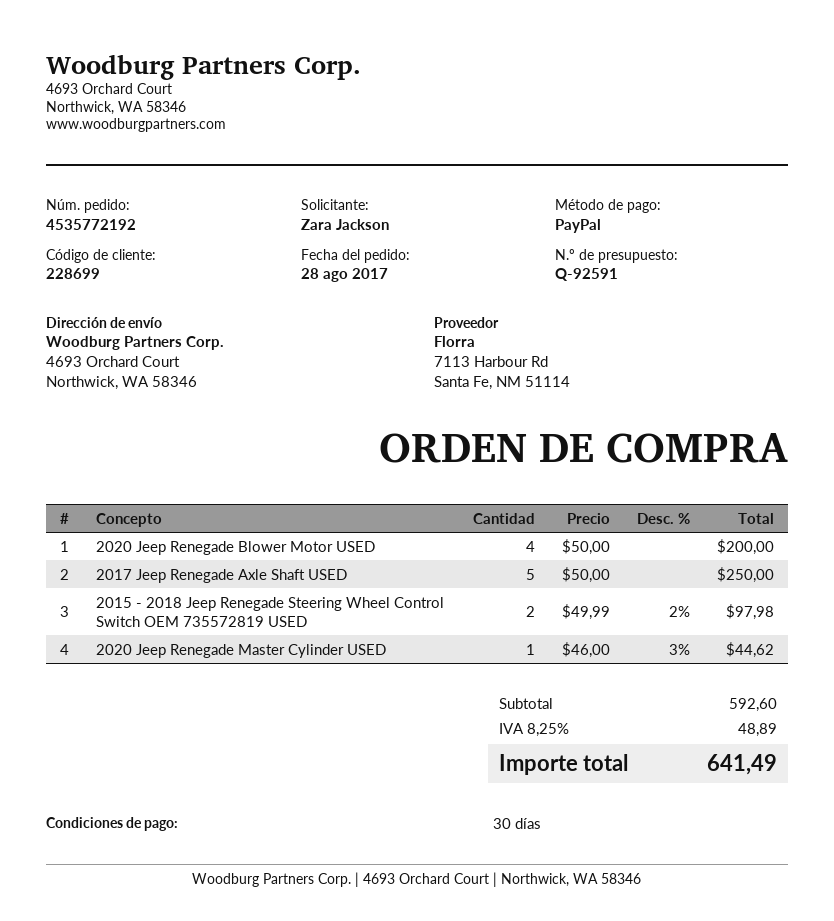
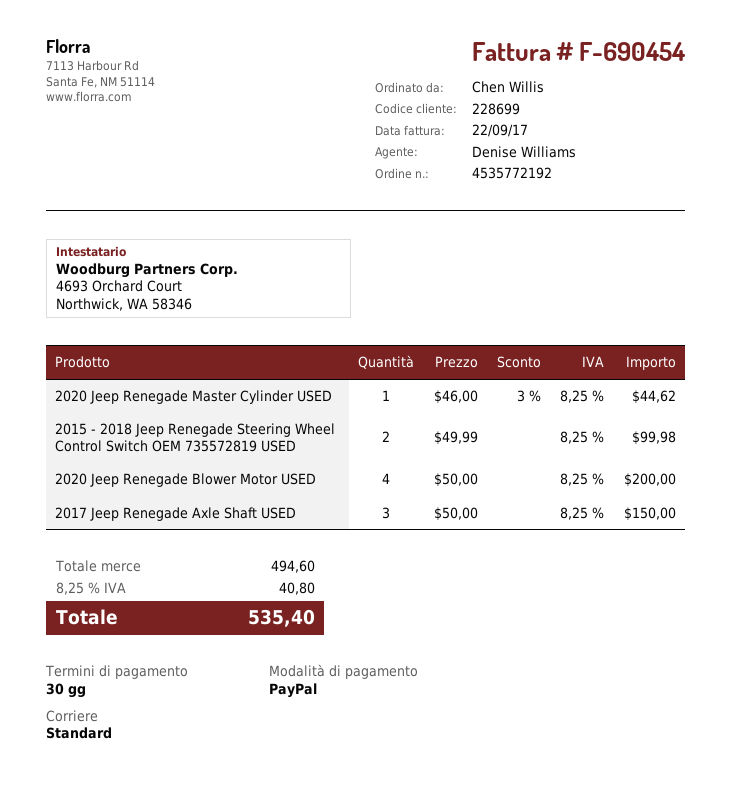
ordered by: Zara Jackson -> Chen Willis
2017 Jeep Renegade Axle Shaft USED: 5 x 50.00 = 250.00 -> 3 x 50.00 = 150.00
2015 - 2018 Jeep Renegade Steering Wheel Control Switch OEM 735572819 USED: 2 x 49.99 - 2% = 97.98 -> 2 x 49.99 = 99.98
subtotal: 592.60 -> 494.60
tax: 8.25% = 48.89 -> 8.25% = 40.80
total: 641.49 -> 535.40

